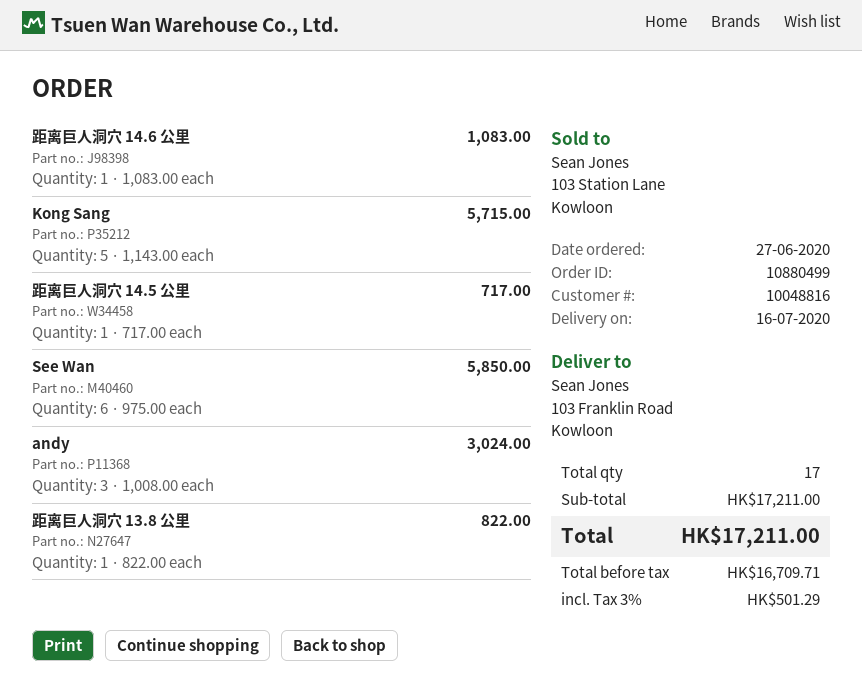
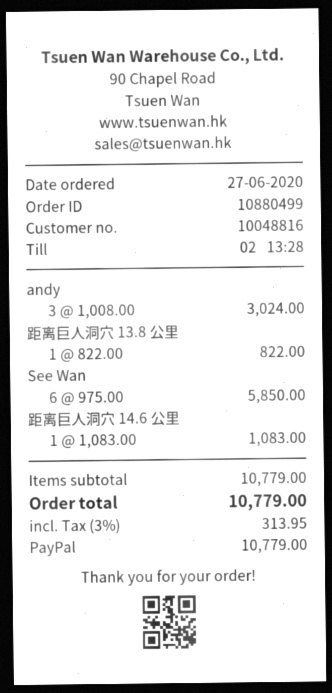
Kong Sang: 5 x 1143.00 = 5715.00 -> none
距离巨人洞穴 14.5 公里: 1 x 717.00 = 717.00 -> none
subtotal: 17211.00 -> 10779.00
tax: 3% = 501.29 -> 3% = 313.95
total: 17211.00 -> 10779.00

